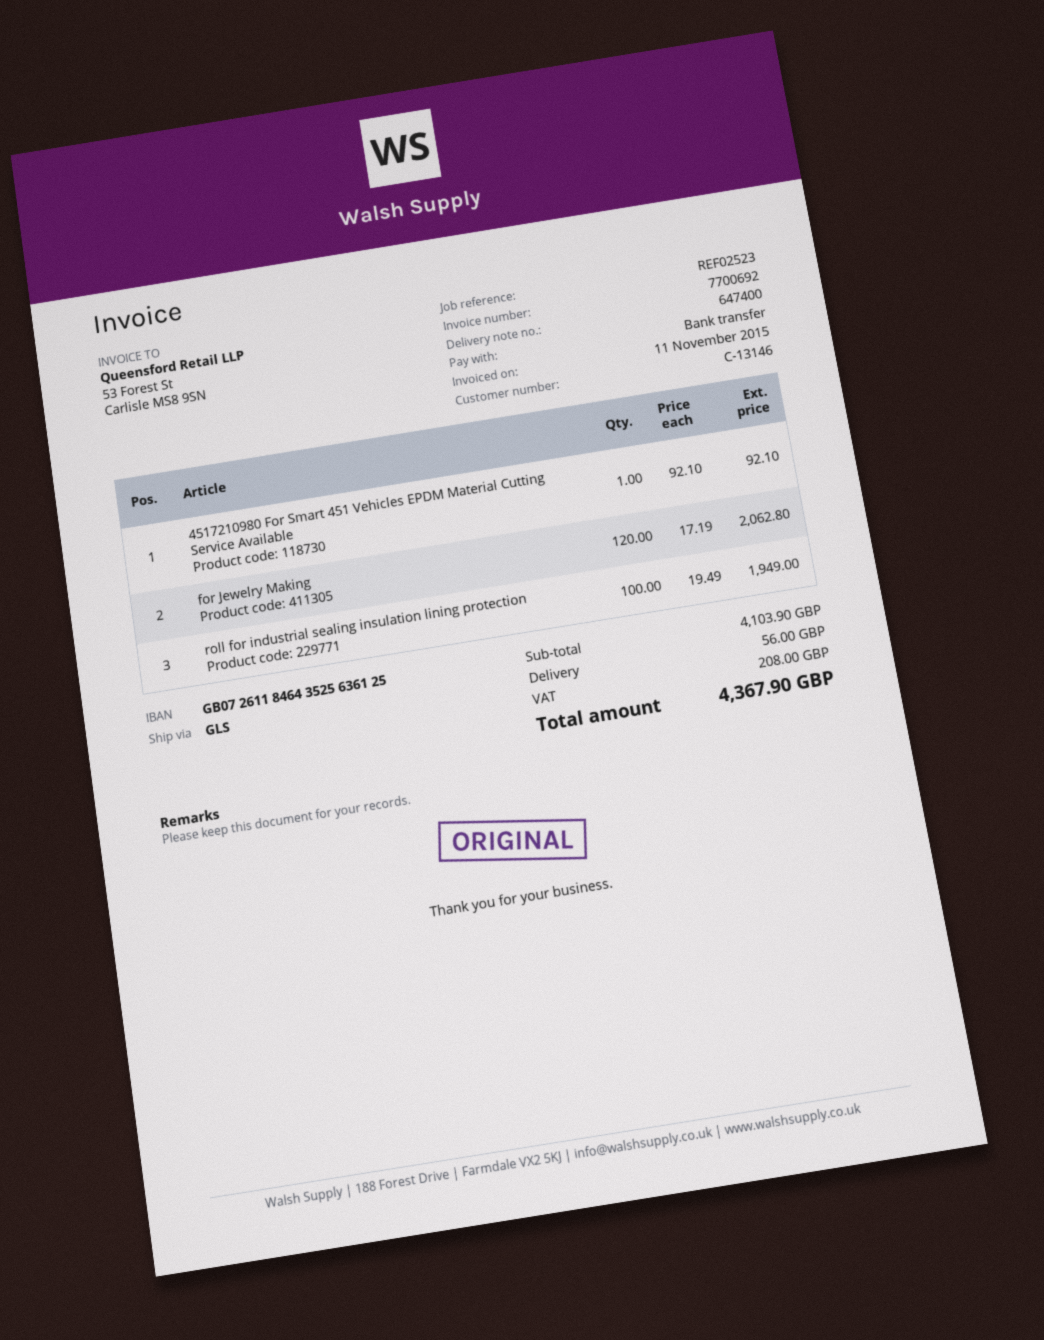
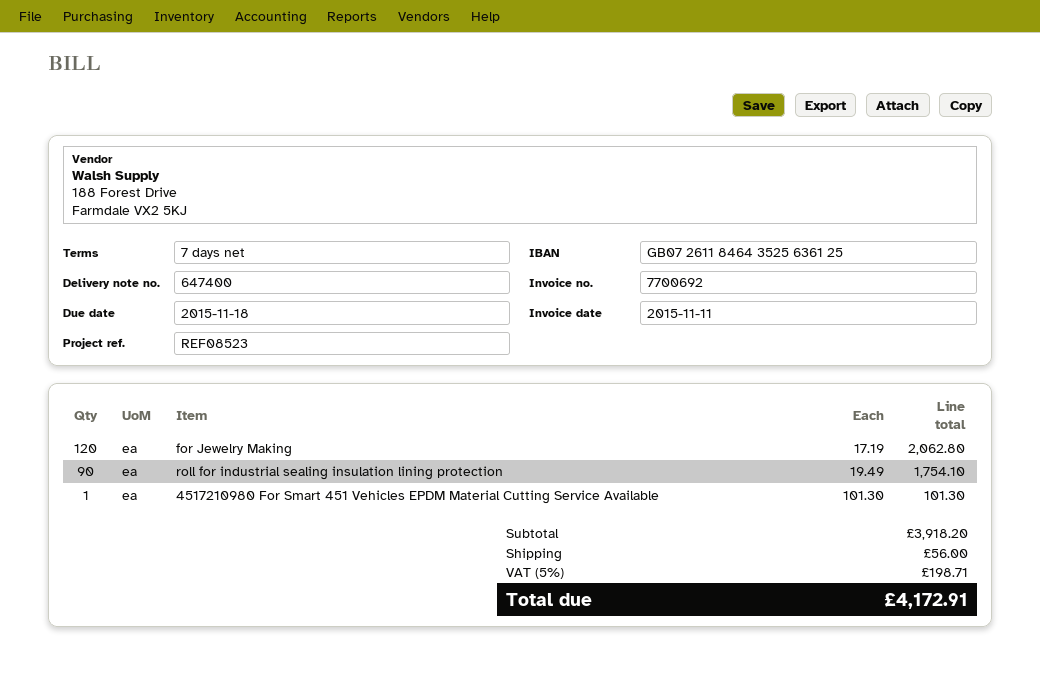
reference: REF02523 -> REF08523
4517210980 For Smart 451 Vehicles EPDM Material Cutting Service Available: 1 x 92.10 = 92.10 -> 1 x 101.30 = 101.30
roll for industrial sealing insulation lining protection: 100 x 19.49 = 1949.00 -> 90 x 19.49 = 1754.10
subtotal: 4103.90 -> 3918.20
tax: 208.00 -> 198.71
total: 4367.90 -> 4172.91

